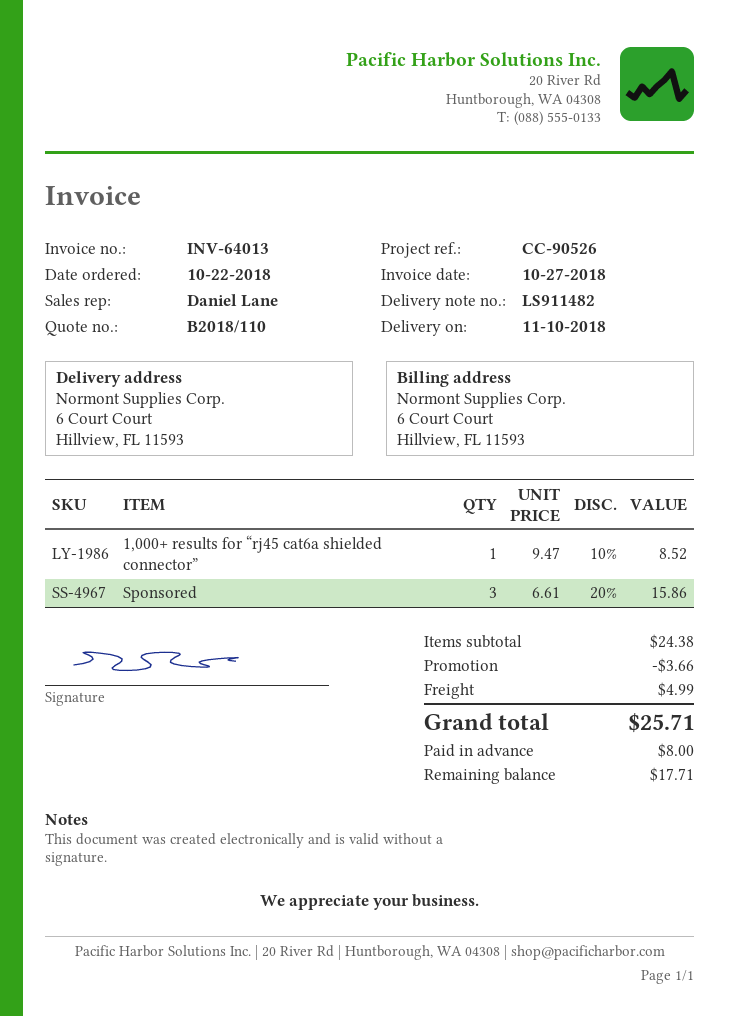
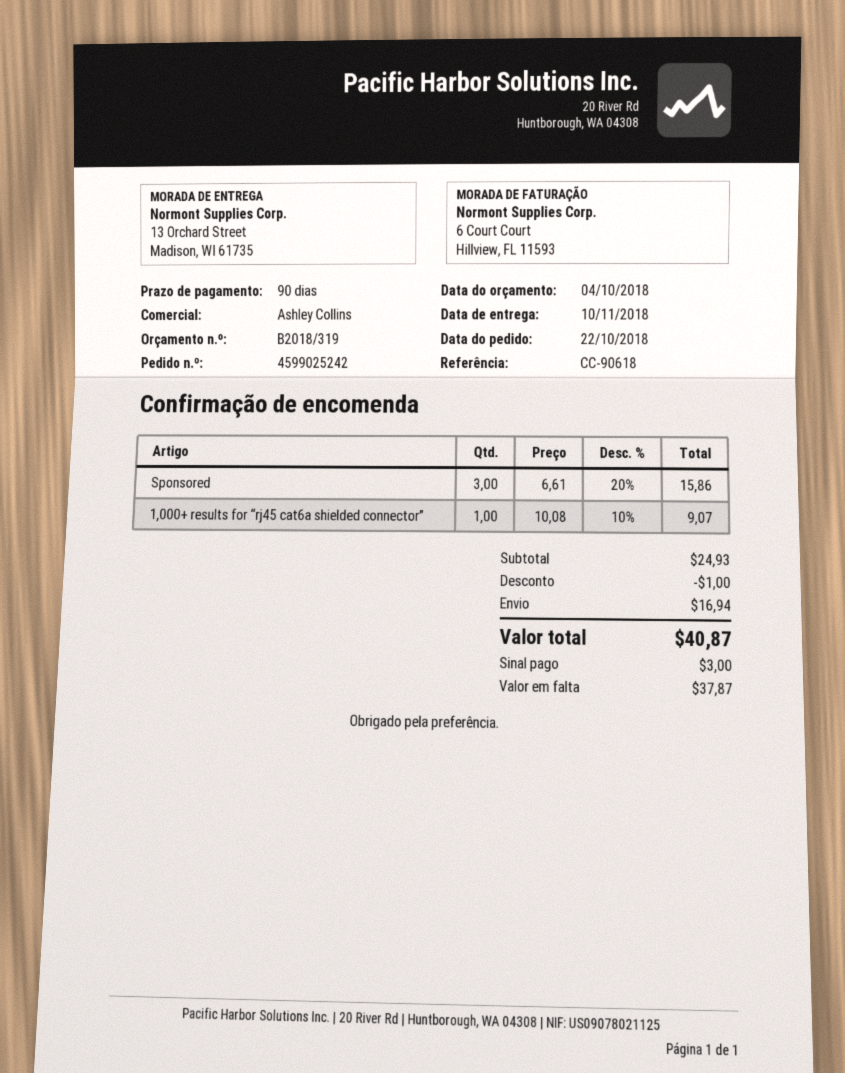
quote number: B2018/110 -> B2018/319
reference: CC-90526 -> CC-90618
sales rep: Daniel Lane -> Ashley Collins
ship to: 6 Court Court, Hillview, FL 11593 -> 13 Orchard Street, Madison, WI 61735
1,000+ results for “rj45 cat6a shielded connector”: 1 x 9.47 - 10% = 8.52 -> 1 x 10.08 - 10% = 9.07
subtotal: 24.38 -> 24.93
discount: 3.66 -> 1.00
shipping: 4.99 -> 16.94
total: 25.71 -> 40.87
deposit: 8.00 -> 3.00
balance: 17.71 -> 37.87

